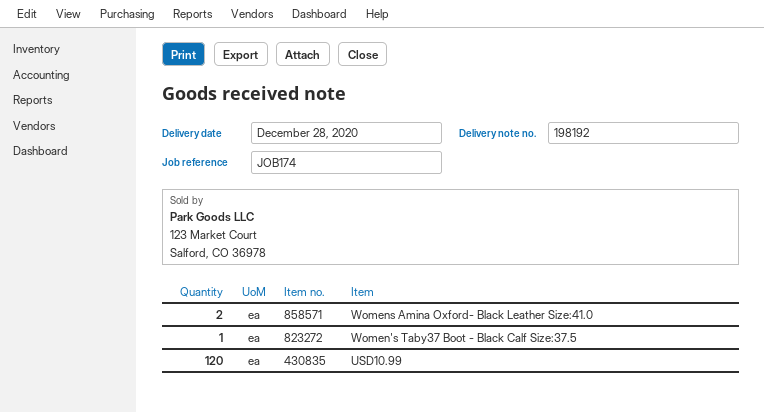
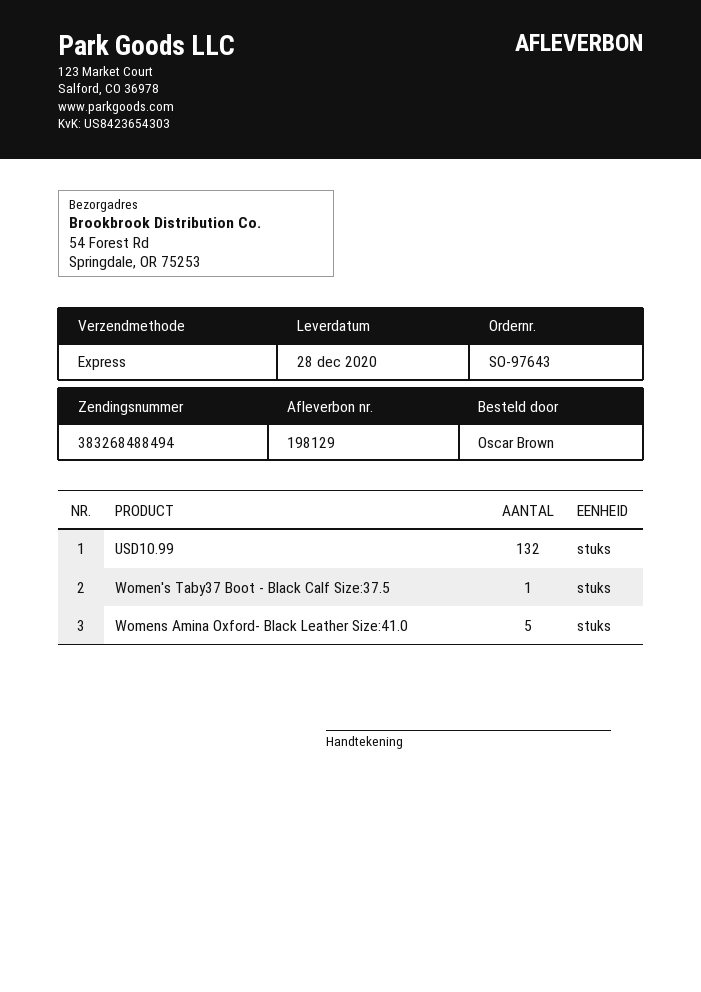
delivery note number: 198192 -> 198129
Womens Amina Oxford- Black Leather Size:41.0: 2 -> 5
USD10.99: 120 -> 132

